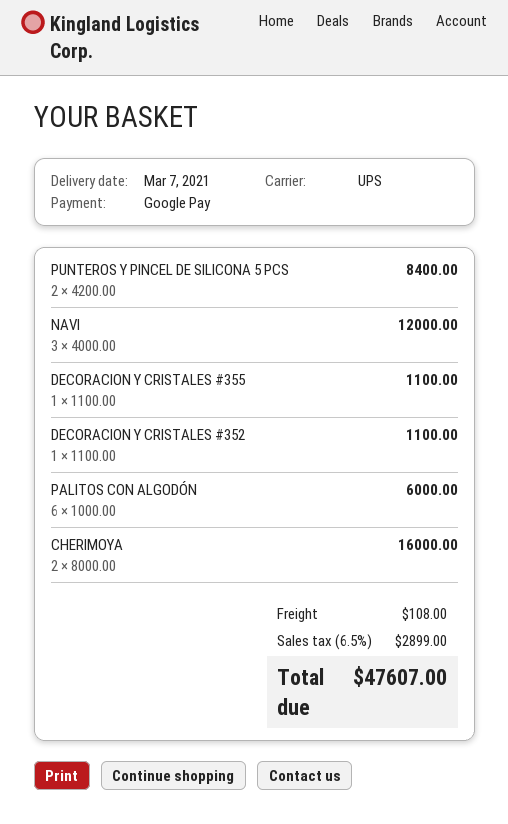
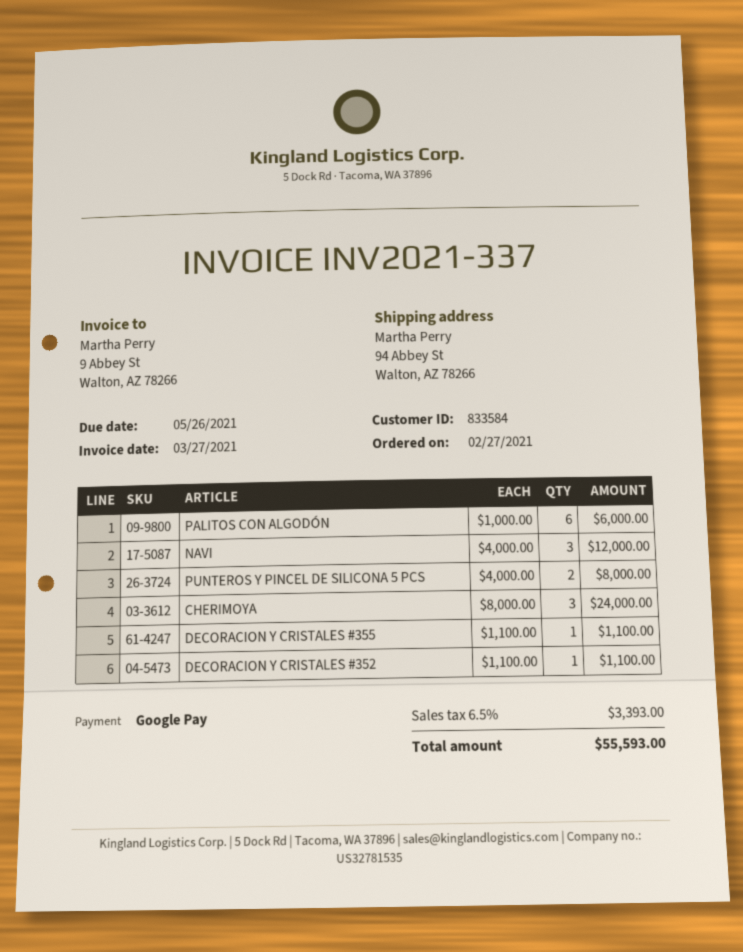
PUNTEROS Y PINCEL DE SILICONA 5 PCS: 2 x 4200.00 = 8400.00 -> 2 x 4000.00 = 8000.00
CHERIMOYA: 2 x 8000.00 = 16000.00 -> 3 x 8000.00 = 24000.00
shipping: 108.00 -> none
tax: 6.5% = 2899.00 -> 6.5% = 3393.00
total: 47607.00 -> 55593.00

